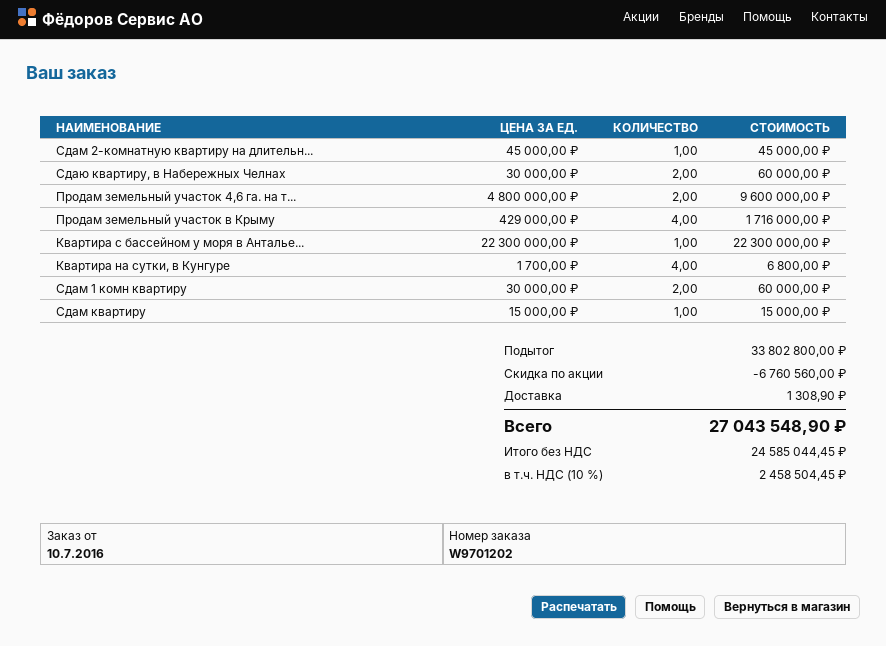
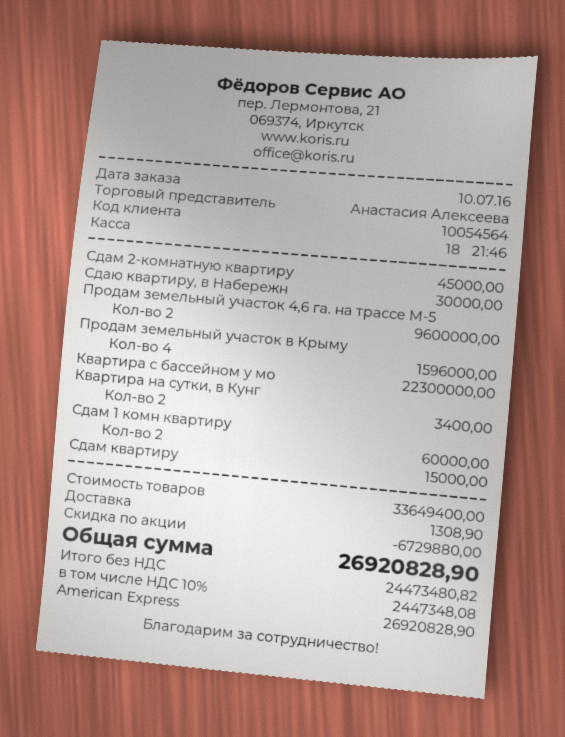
Сдаю квартиру, в Набережных Челнах: 2 for 60000.00 -> 1 for 30000.00
Продам земельный участок в Крыму: 4 for 1716000.00 -> 4 for 1596000.00
Квартира на сутки, в Кунгуре: 4 for 6800.00 -> 2 for 3400.00
subtotal: 33802800.00 -> 33649400.00
discount: 6760560.00 -> 6729880.00
net: 24585044.45 -> 24473480.82
tax: 10% = 2458504.45 -> 10% = 2447348.08
total: 27043548.90 -> 26920828.90

